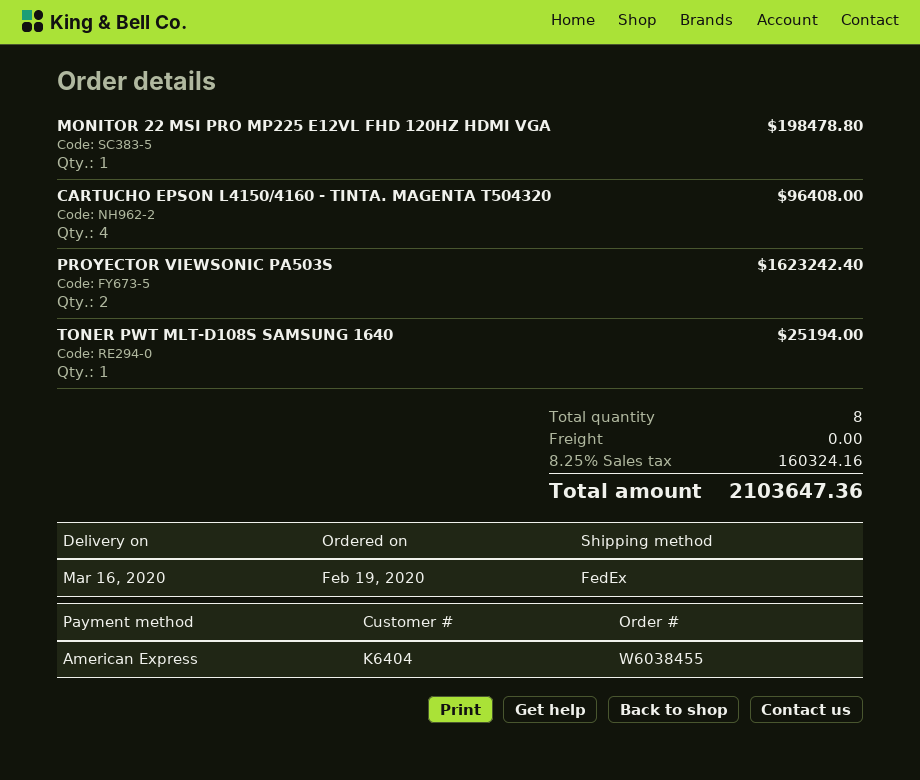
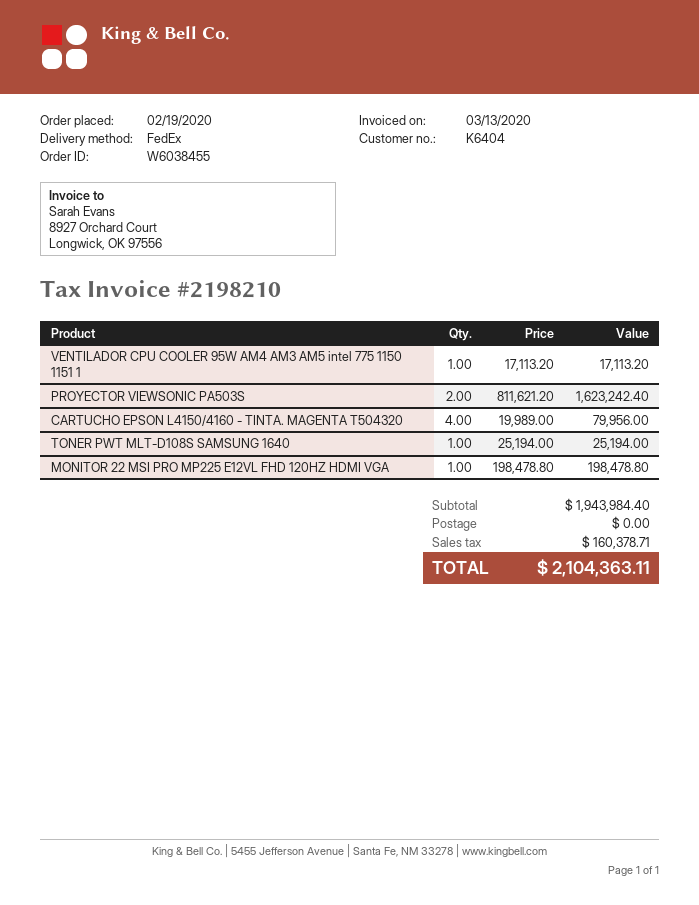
CARTUCHO EPSON L4150/4160 - TINTA. MAGENTA T504320: 4 for 96408.00 -> 4 for 79956.00
VENTILADOR CPU COOLER 95W AM4 AM3 AM5 intel 775 1150 1151 1: none -> 1 for 17113.20
tax: 160324.16 -> 160378.71
total: 2103647.36 -> 2104363.11

